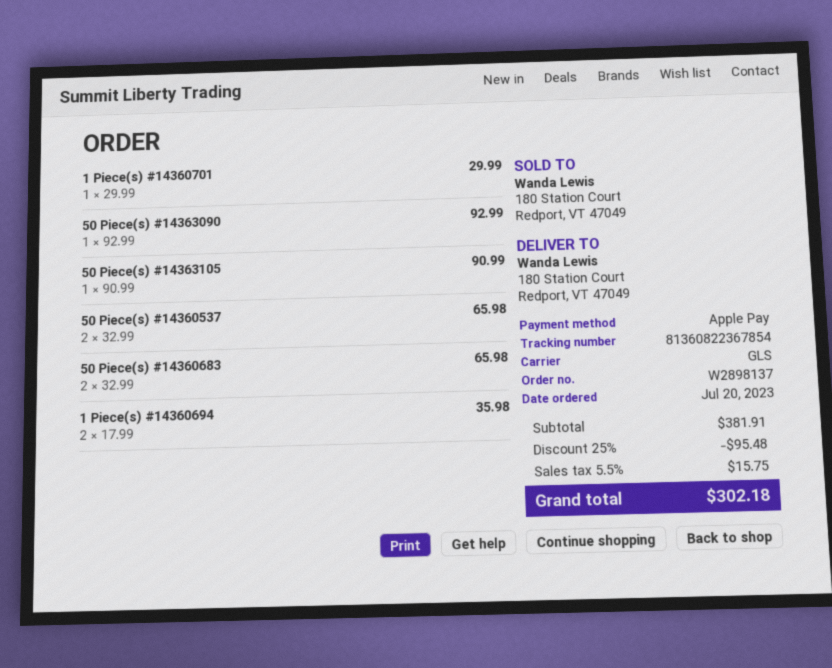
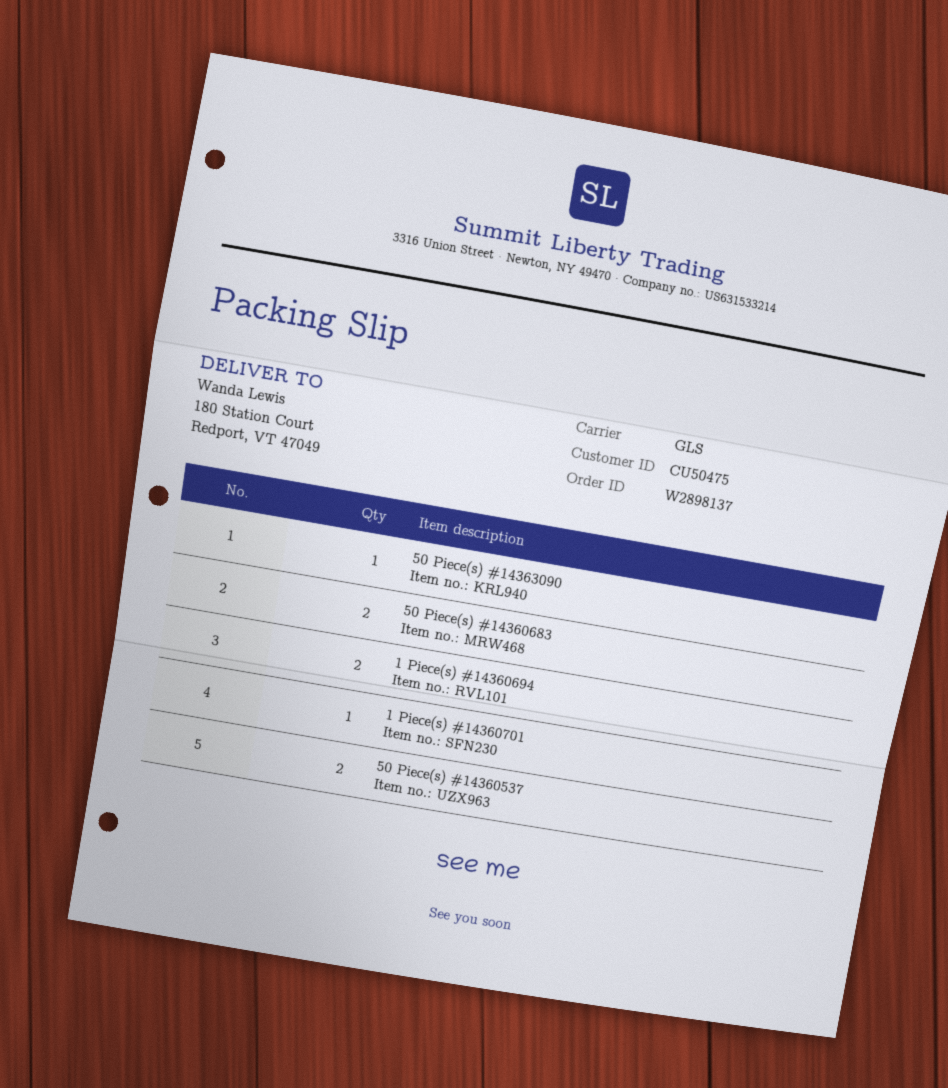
50 Piece(s) #14363105: 1 -> none

